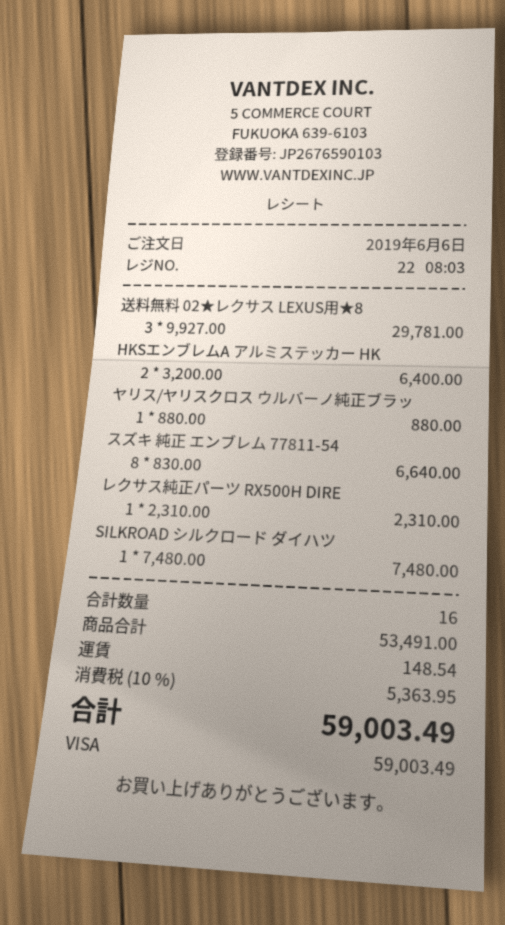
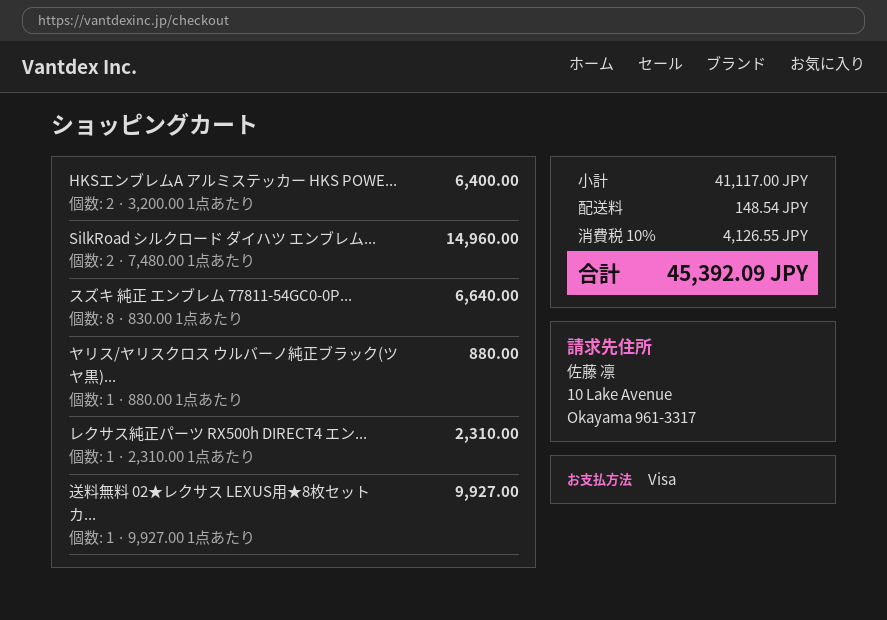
送料無料 02★レクサス LEXUS用★8: 3 x 9927.00 = 29781.00 -> 1 x 9927.00 = 9927.00
SILKROAD シルクロード ダイハツ: 1 x 7480.00 = 7480.00 -> 2 x 7480.00 = 14960.00
subtotal: 53491.00 -> 41117.00
tax: 10% = 5363.95 -> 10% = 4126.55
total: 59003.49 -> 45392.09

